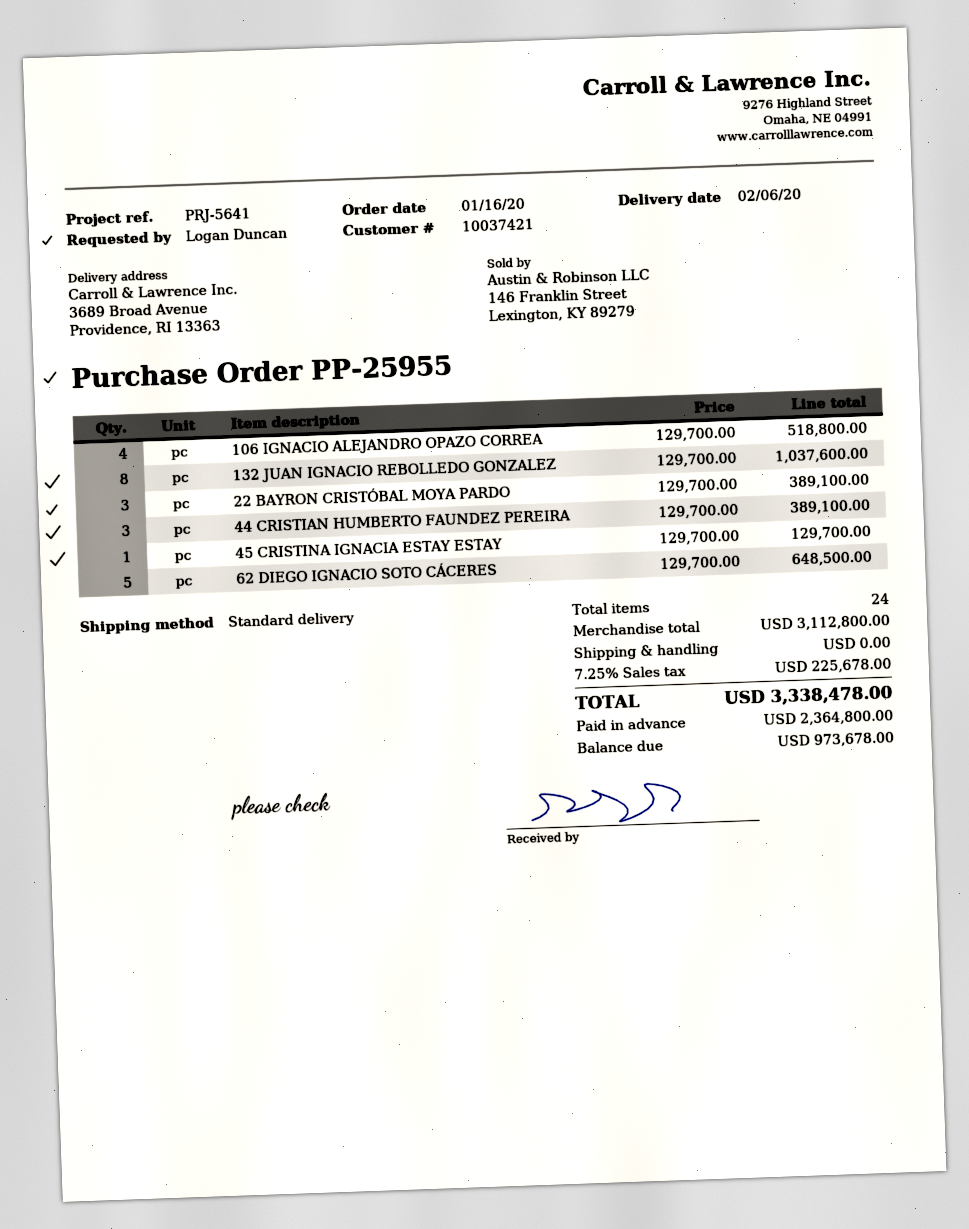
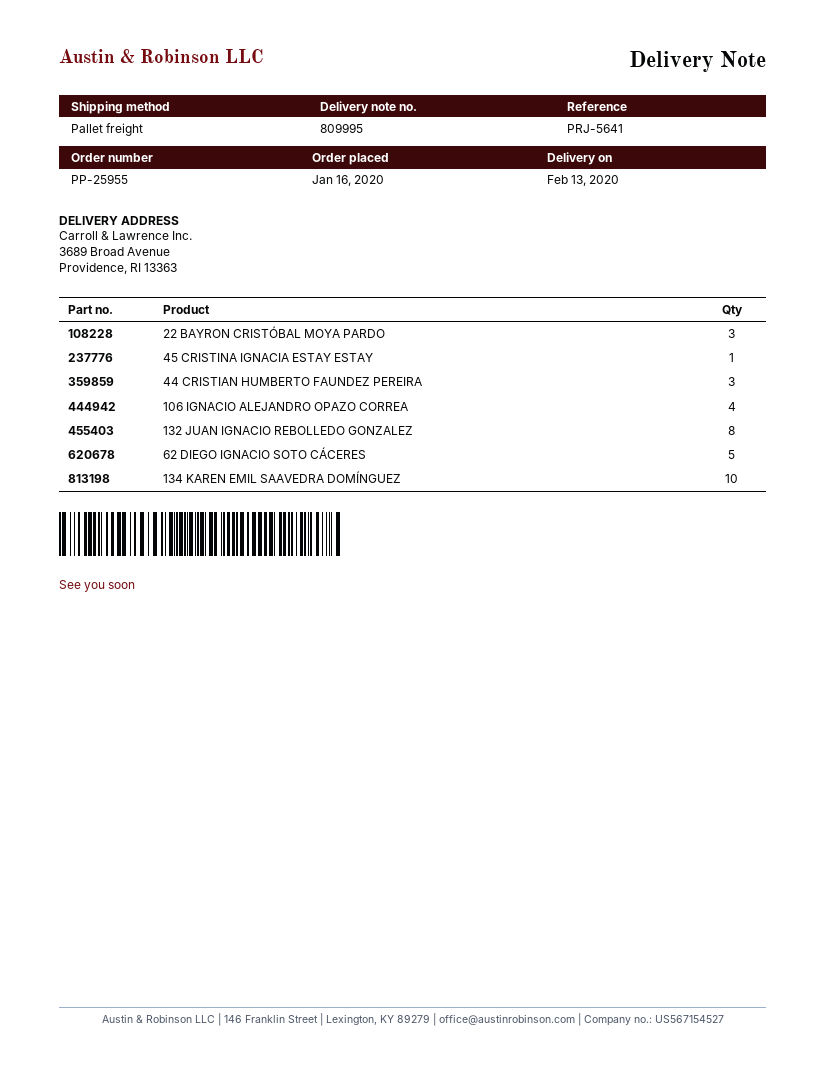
delivery date: 2020-02-06 -> 2020-02-13
shipping method: standard -> pallet freight
134 KAREN EMIL SAAVEDRA DOMÍNGUEZ: none -> 10

